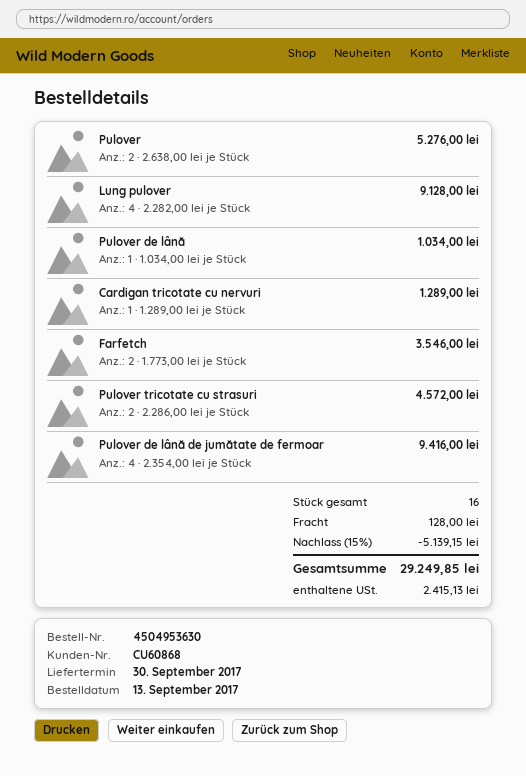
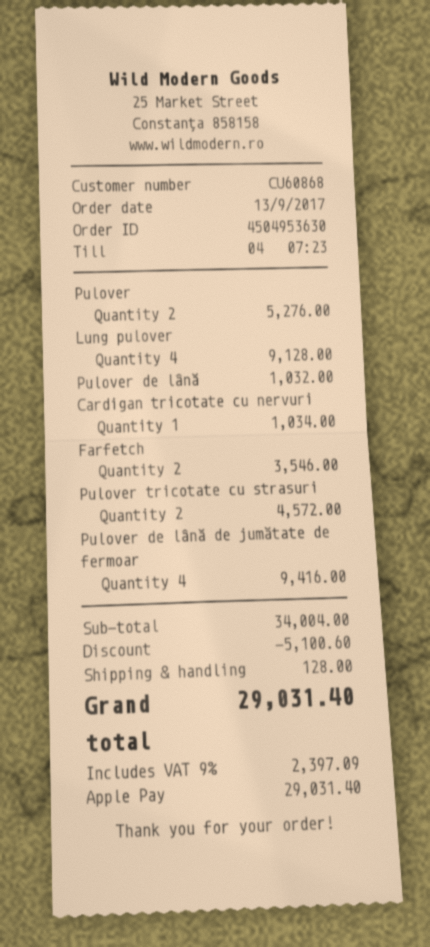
Pulover de lână: 1 for 1034.00 -> 1 for 1032.00
Cardigan tricotate cu nervuri: 1 for 1289.00 -> 1 for 1034.00
discount: 5139.15 -> 5100.60
tax: 2415.13 -> 2397.09
total: 29249.85 -> 29031.40

